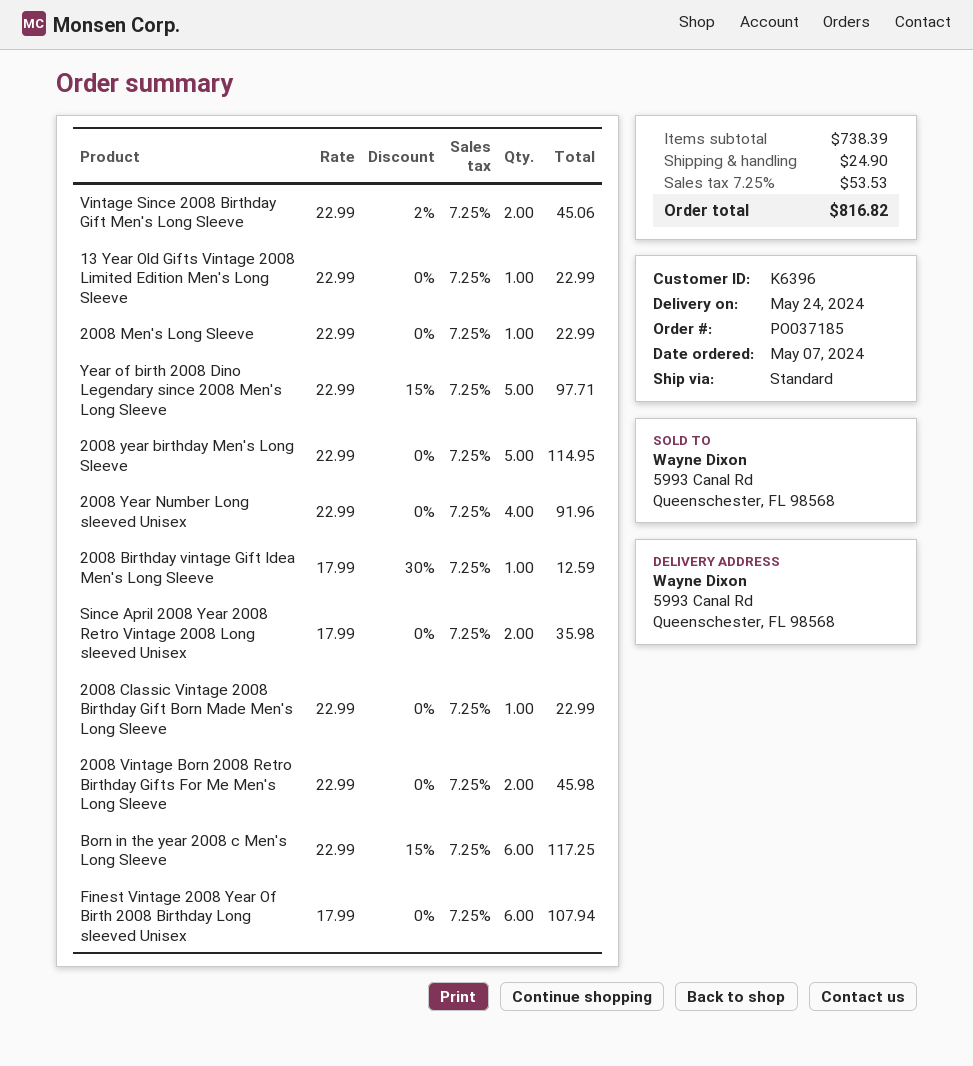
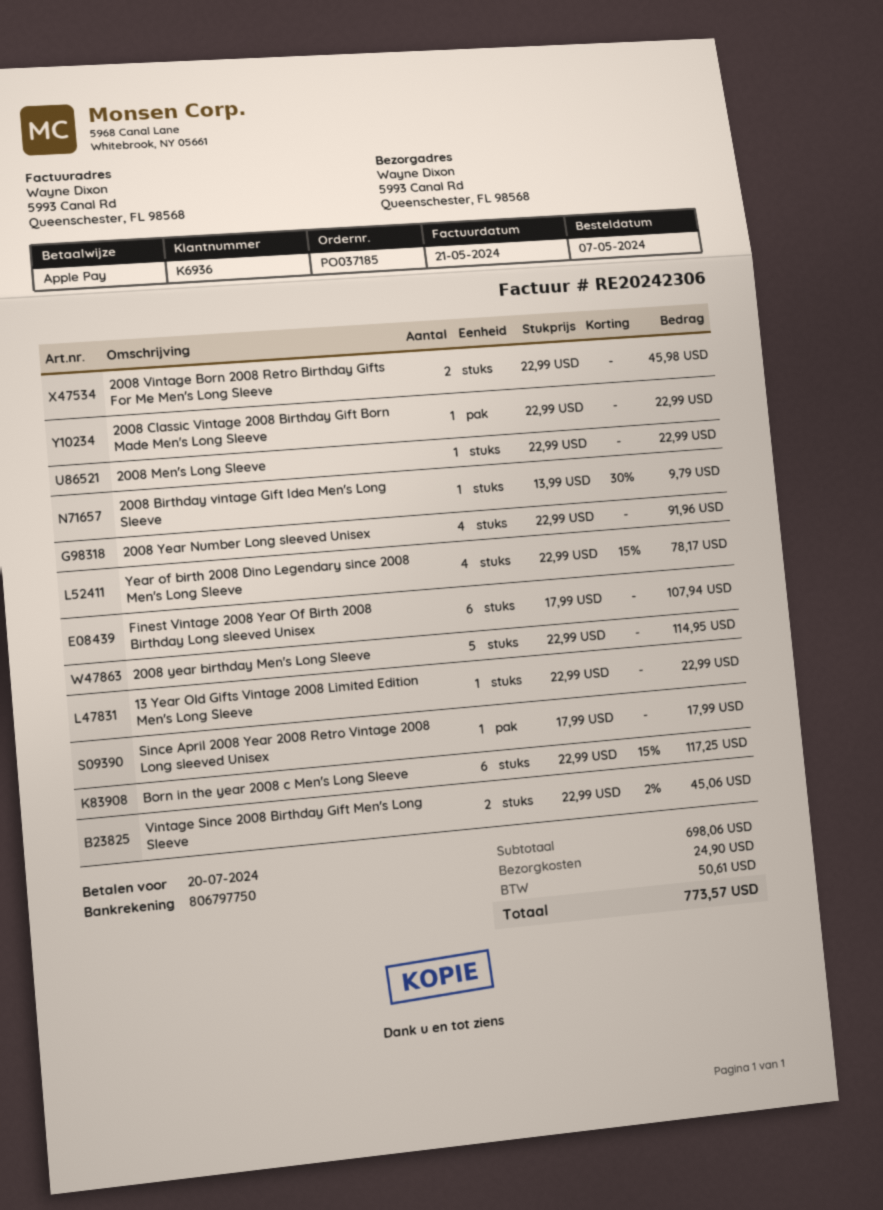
customer number: K6396 -> K6936
Year of birth 2008 Dino Legendary since 2008 Men's Long Sleeve: 5 x 22.99 - 15% = 97.71 -> 4 x 22.99 - 15% = 78.17
2008 Birthday vintage Gift Idea Men's Long Sleeve: 1 x 17.99 - 30% = 12.59 -> 1 x 13.99 - 30% = 9.79
Since April 2008 Year 2008 Retro Vintage 2008 Long sleeved Unisex: 2 x 17.99 = 35.98 -> 1 x 17.99 = 17.99
subtotal: 738.39 -> 698.06
tax: 53.53 -> 50.61
total: 816.82 -> 773.57

